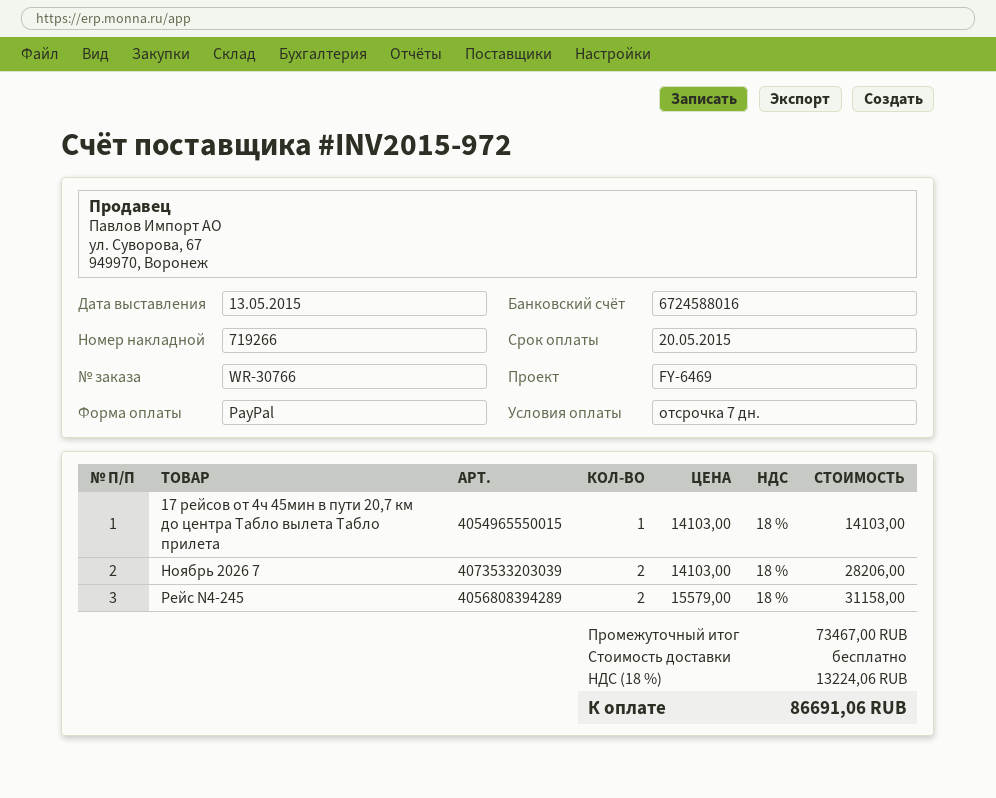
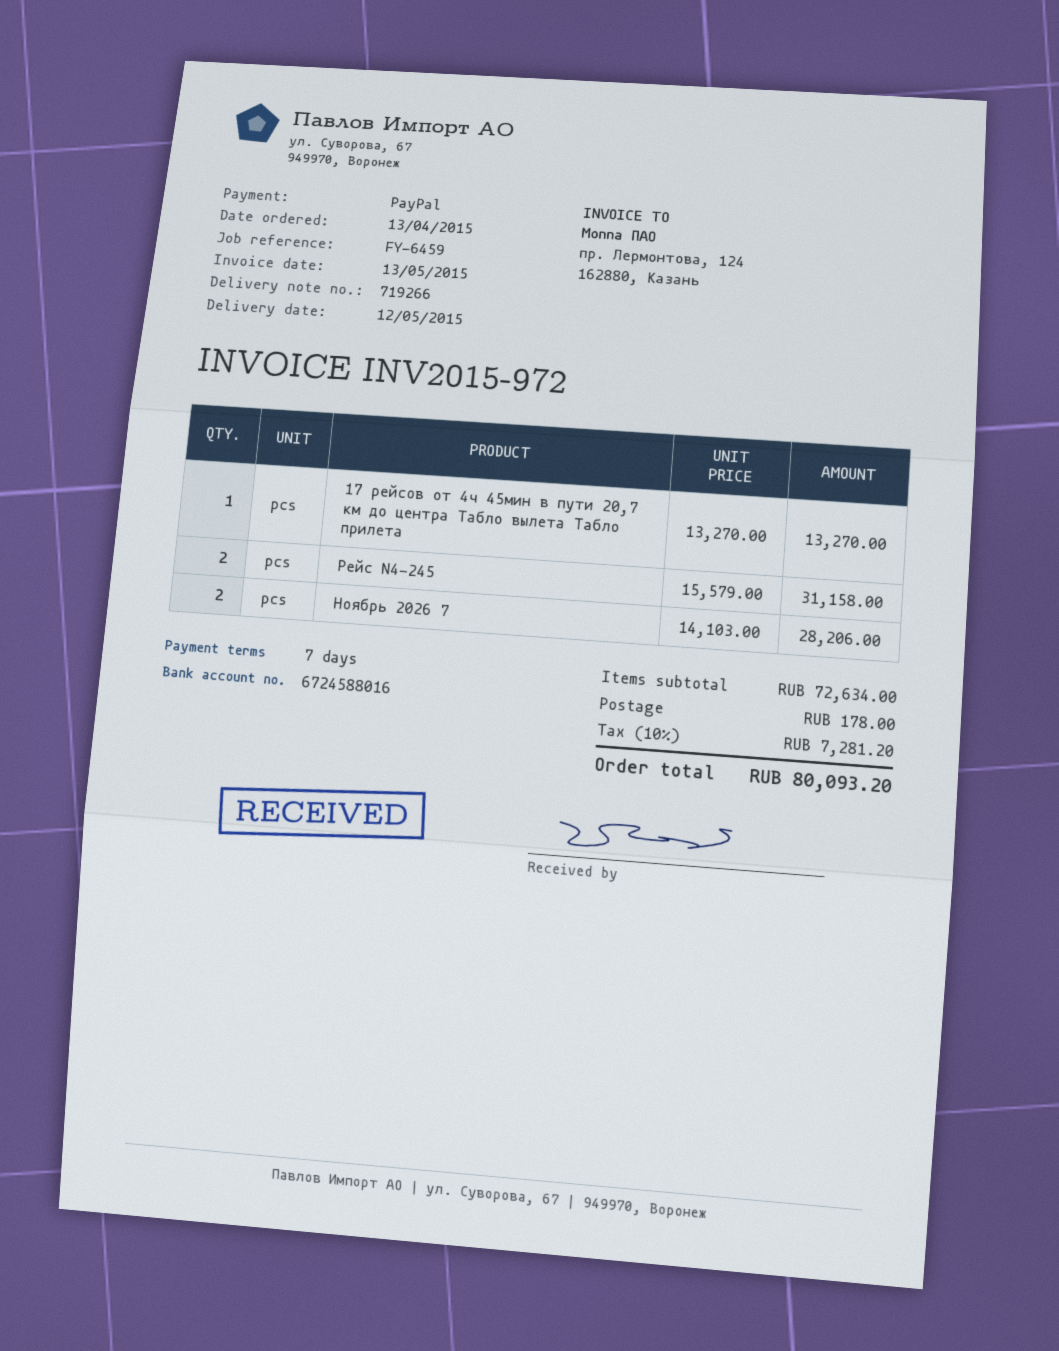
reference: FY-6469 -> FY-6459
17 рейсов от 4ч 45мин в пути 20,7 км до центра Табло вылета Табло прилета: 1 x 14103.00 = 14103.00 -> 1 x 13270.00 = 13270.00
subtotal: 73467.00 -> 72634.00
shipping: 0.00 -> 178.00
tax: 18% = 13224.06 -> 10% = 7281.20
total: 86691.06 -> 80093.20

